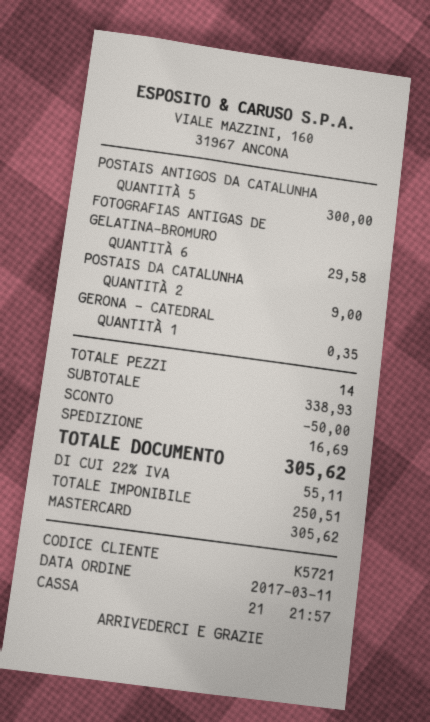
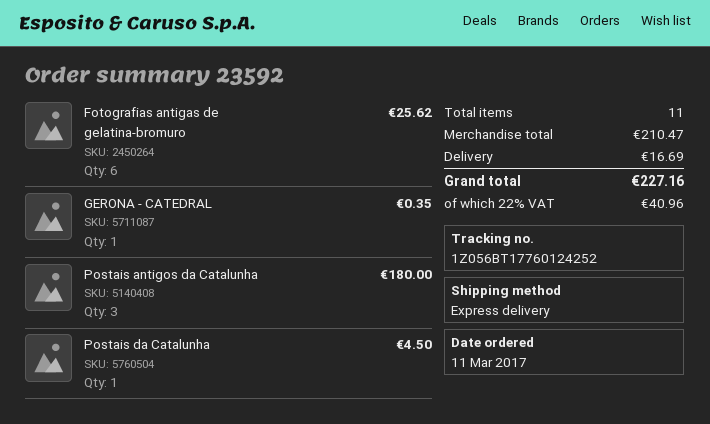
POSTAIS ANTIGOS DA CATALUNHA: 5 for 300.00 -> 3 for 180.00
FOTOGRAFIAS ANTIGAS DE GELATINA-BROMURO: 6 for 29.58 -> 6 for 25.62
POSTAIS DA CATALUNHA: 2 for 9.00 -> 1 for 4.50
total quantity: 14 -> 11
subtotal: 338.93 -> 210.47
discount: 50.00 -> none
tax: 22% = 55.11 -> 22% = 40.96
total: 305.62 -> 227.16

